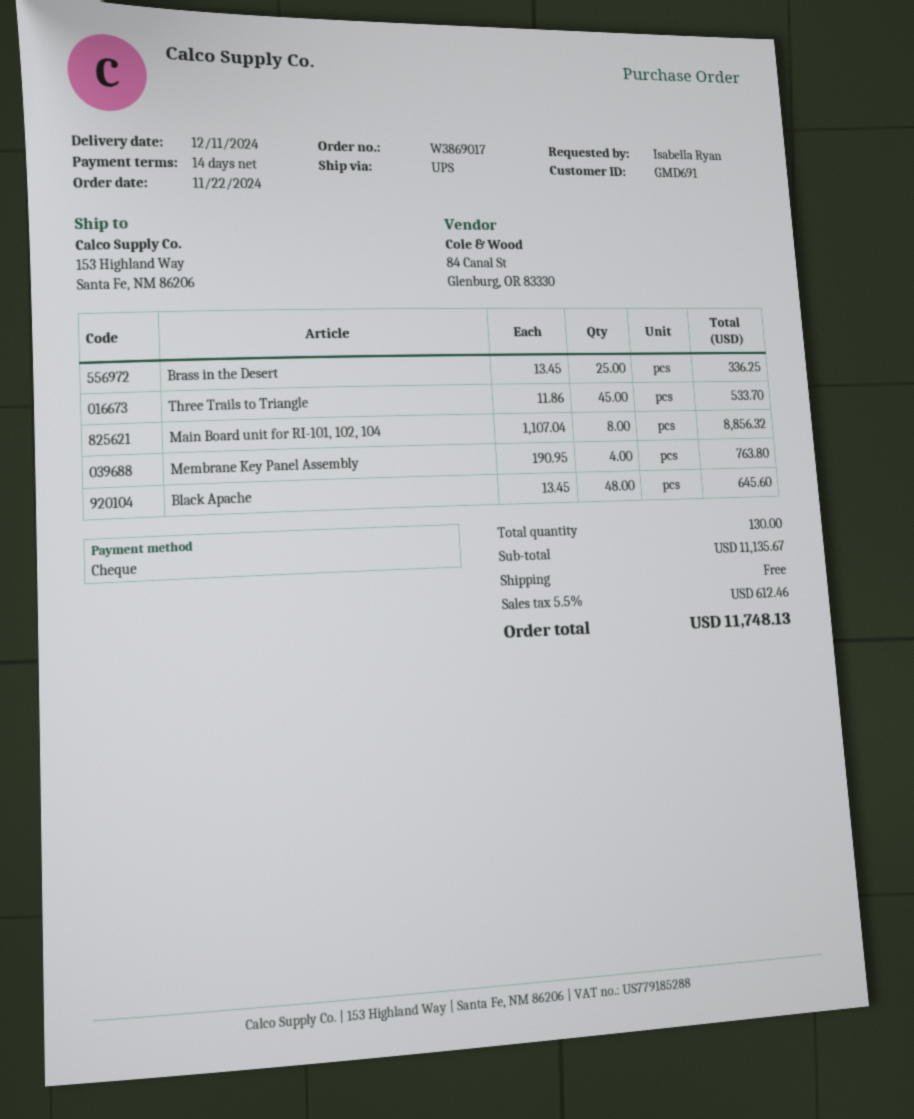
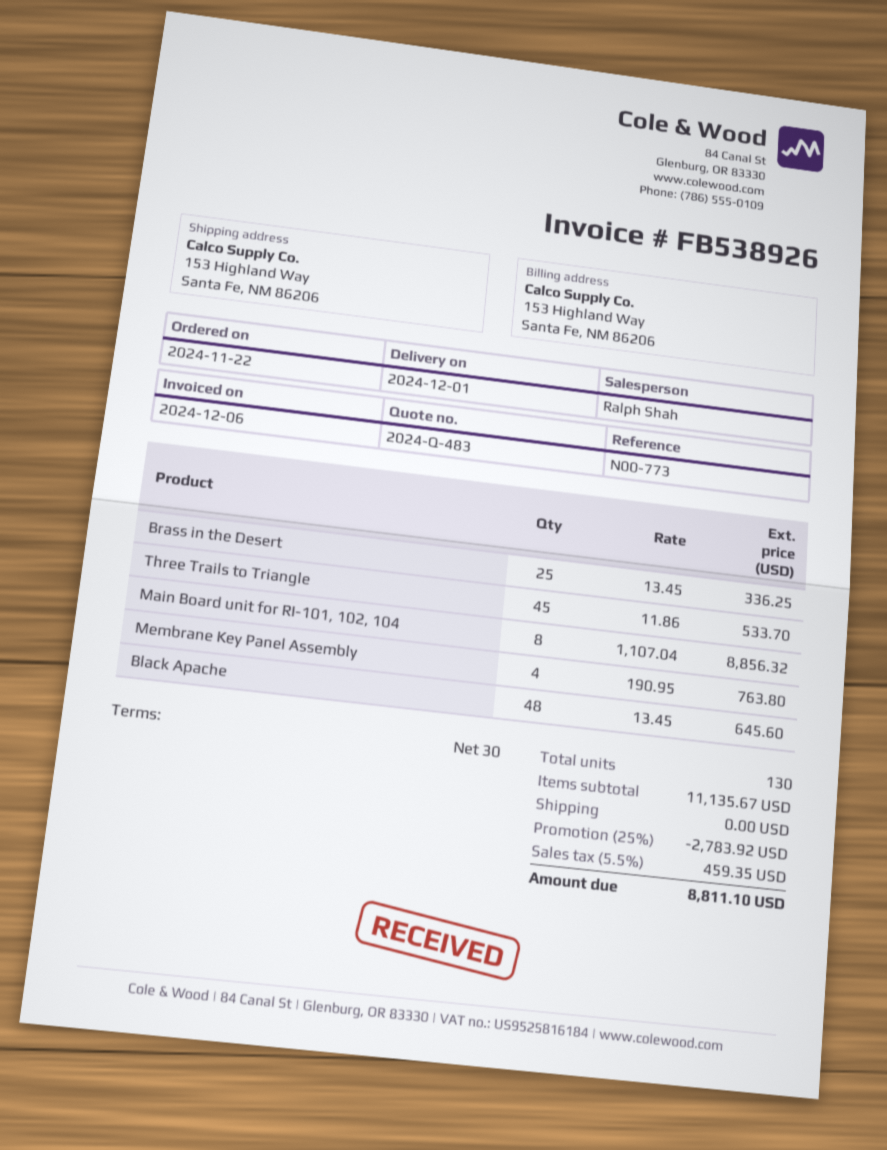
delivery date: 2024-12-11 -> 2024-12-01
payment terms: 14 days -> 30 days
discount: none -> 25% = 2783.92
tax: 5.5% = 612.46 -> 5.5% = 459.35
total: 11748.13 -> 8811.10

